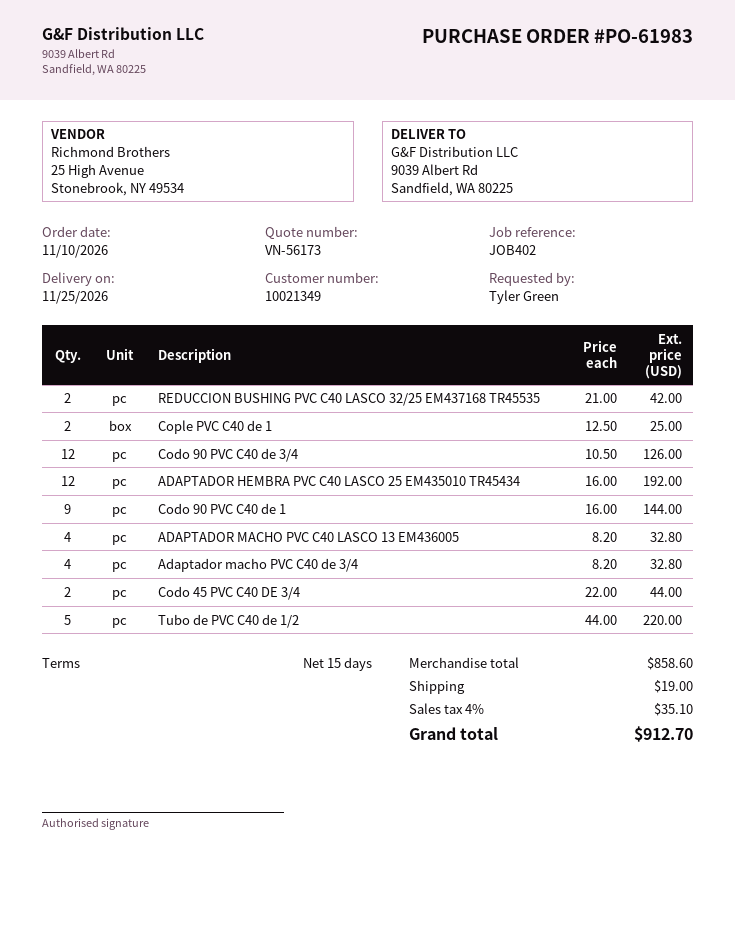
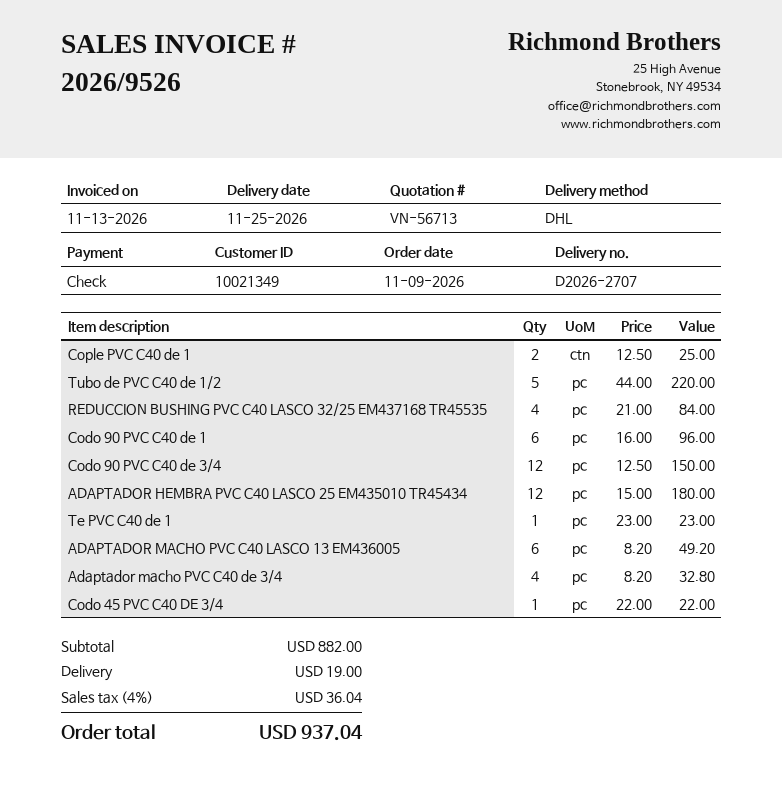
quote number: VN-56173 -> VN-56713
order date: 2026-11-10 -> 2026-11-09
REDUCCION BUSHING PVC C40 LASCO 32/25 EM437168 TR45535: 2 x 21.00 = 42.00 -> 4 x 21.00 = 84.00
Codo 90 PVC C40 de 3/4: 12 x 10.50 = 126.00 -> 12 x 12.50 = 150.00
ADAPTADOR HEMBRA PVC C40 LASCO 25 EM435010 TR45434: 12 x 16.00 = 192.00 -> 12 x 15.00 = 180.00
Codo 90 PVC C40 de 1: 9 x 16.00 = 144.00 -> 6 x 16.00 = 96.00
ADAPTADOR MACHO PVC C40 LASCO 13 EM436005: 4 x 8.20 = 32.80 -> 6 x 8.20 = 49.20
Codo 45 PVC C40 DE 3/4: 2 x 22.00 = 44.00 -> 1 x 22.00 = 22.00
Te PVC C40 de 1: none -> 1 x 23.00 = 23.00
subtotal: 858.60 -> 882.00
tax: 4% = 35.10 -> 4% = 36.04
total: 912.70 -> 937.04

